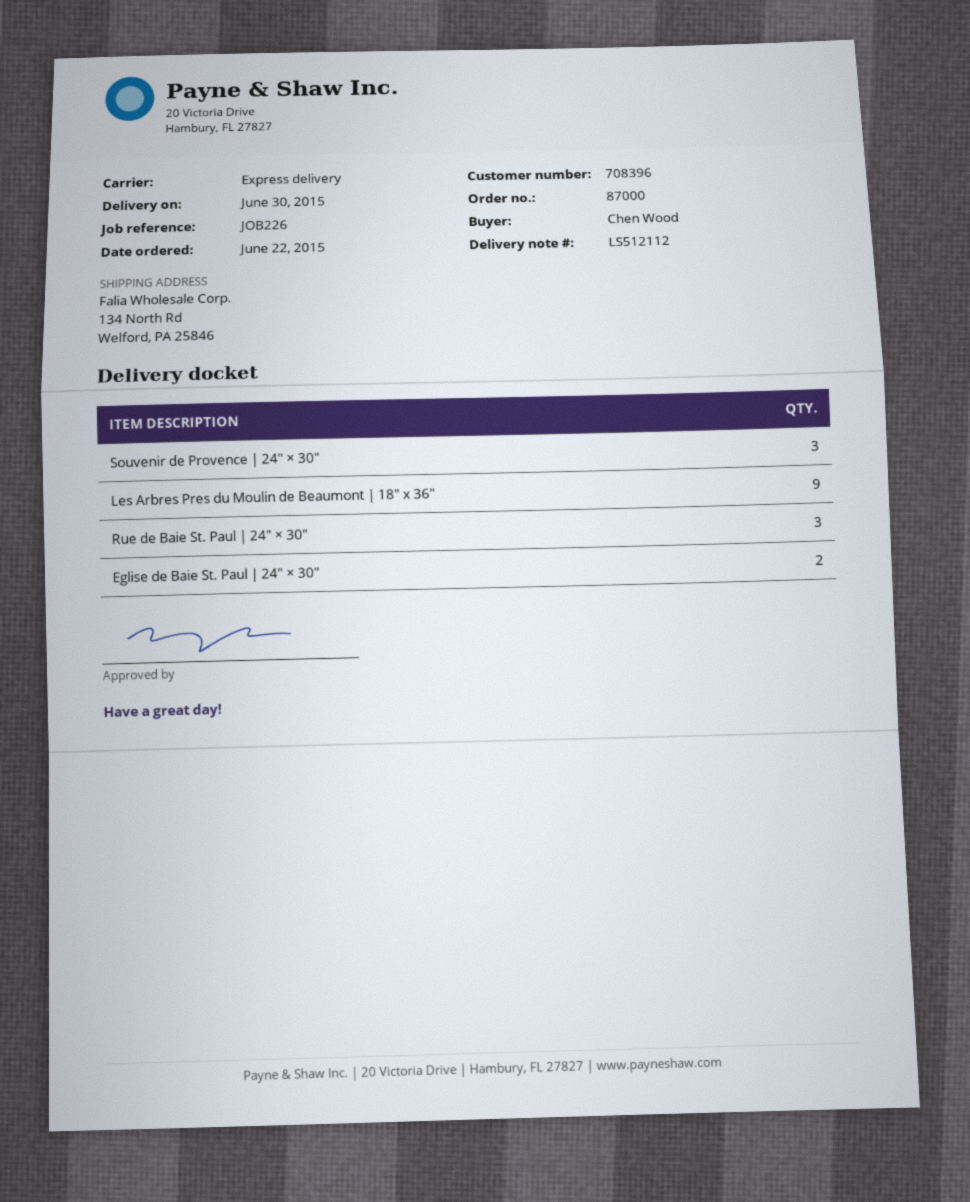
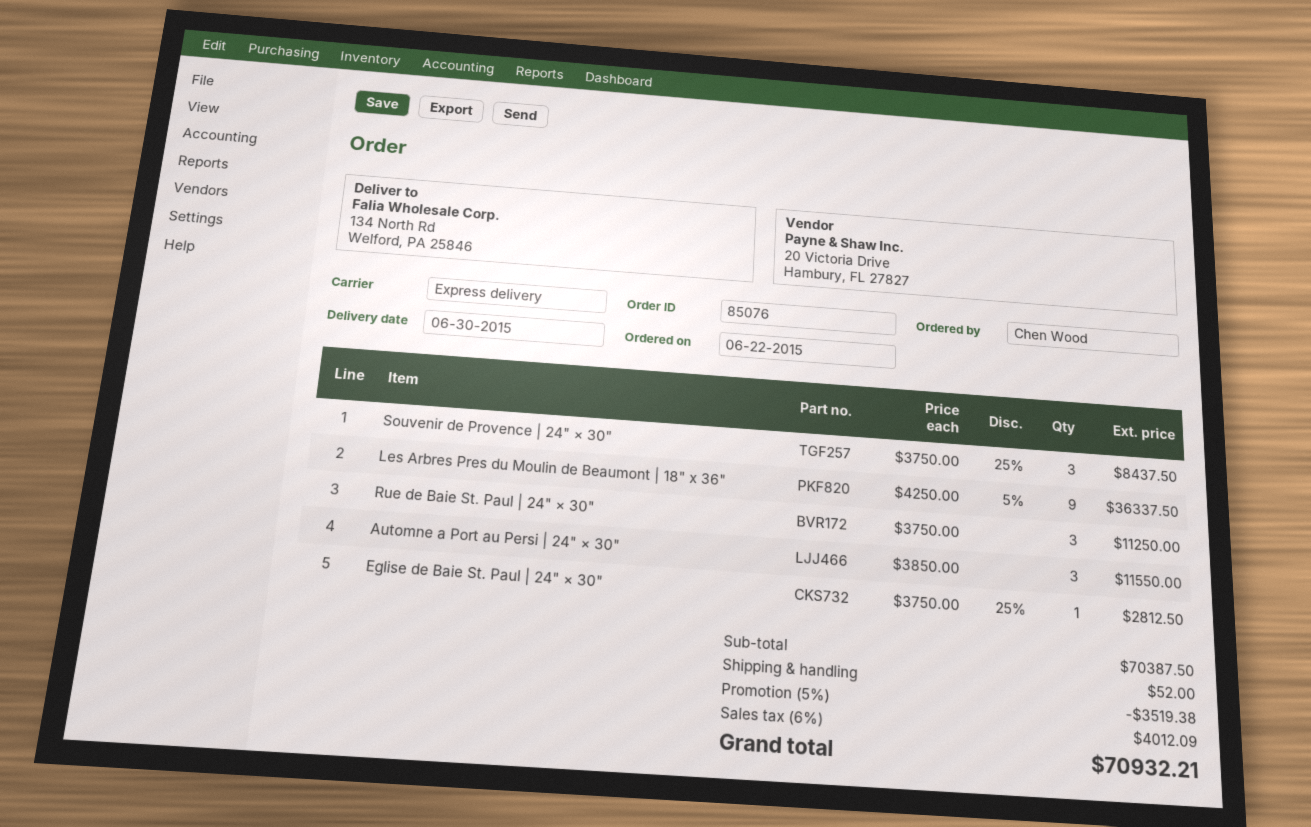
order number: 87000 -> 85076
Eglise de Baie St. Paul | 24" × 30": 2 -> 1
Automne a Port au Persi | 24" × 30": none -> 3

